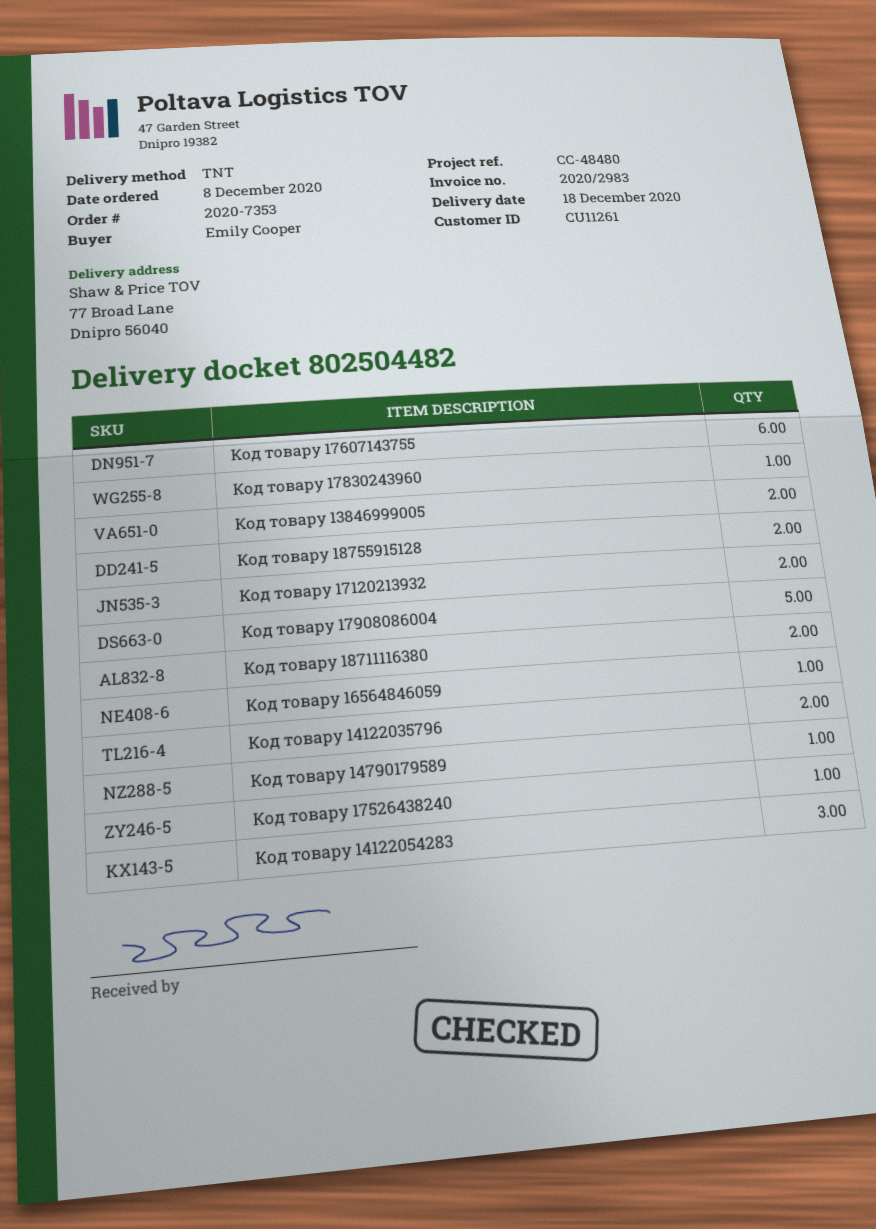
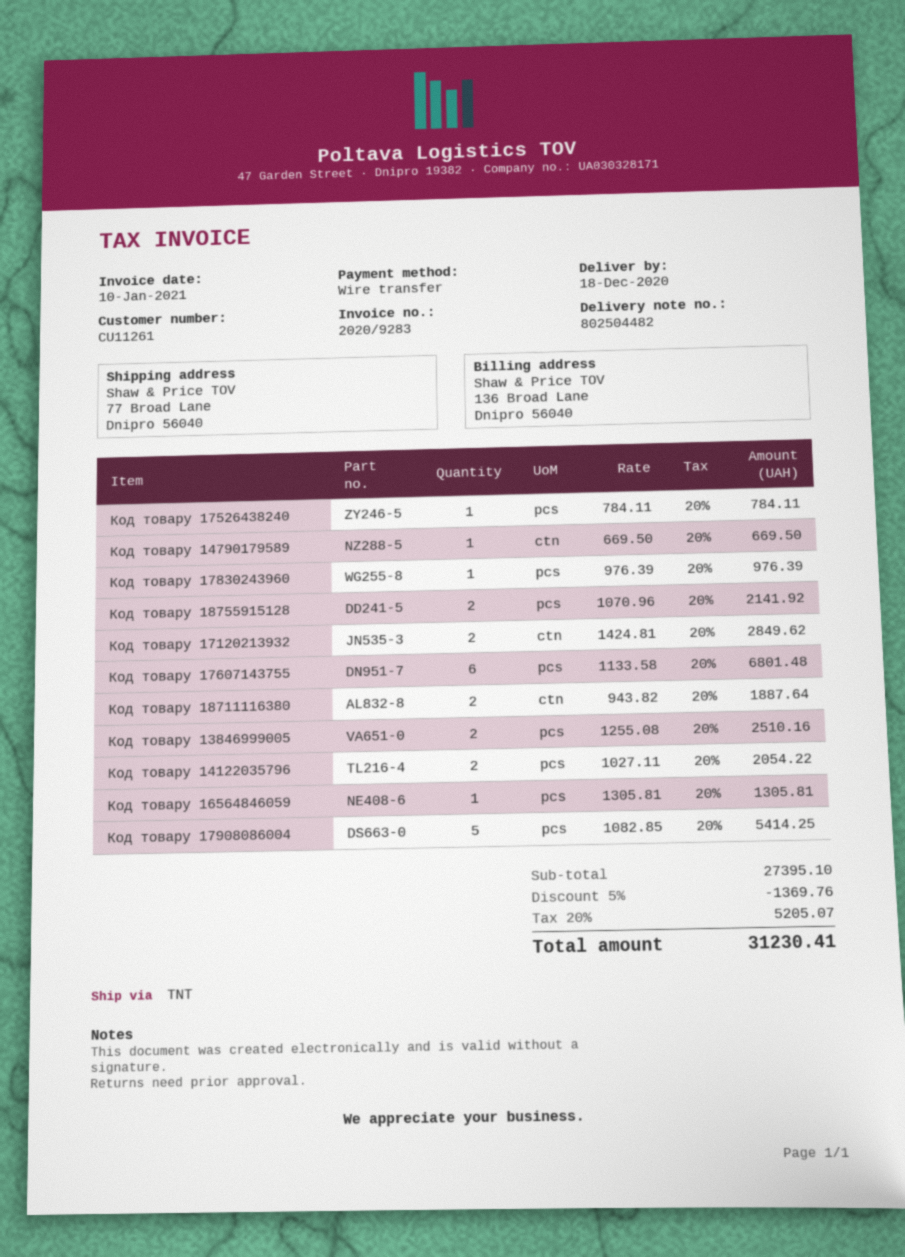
invoice number: 2020/2983 -> 2020/9283
Код товару 14122054283: 3 -> none

